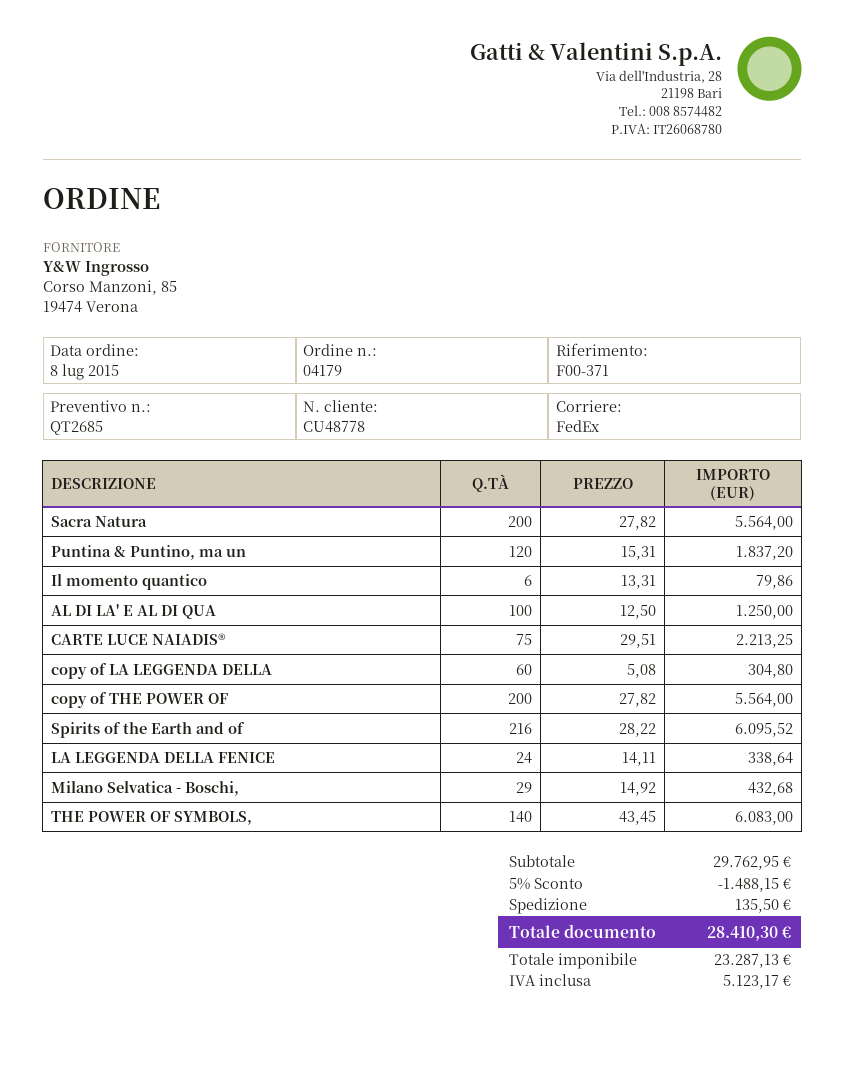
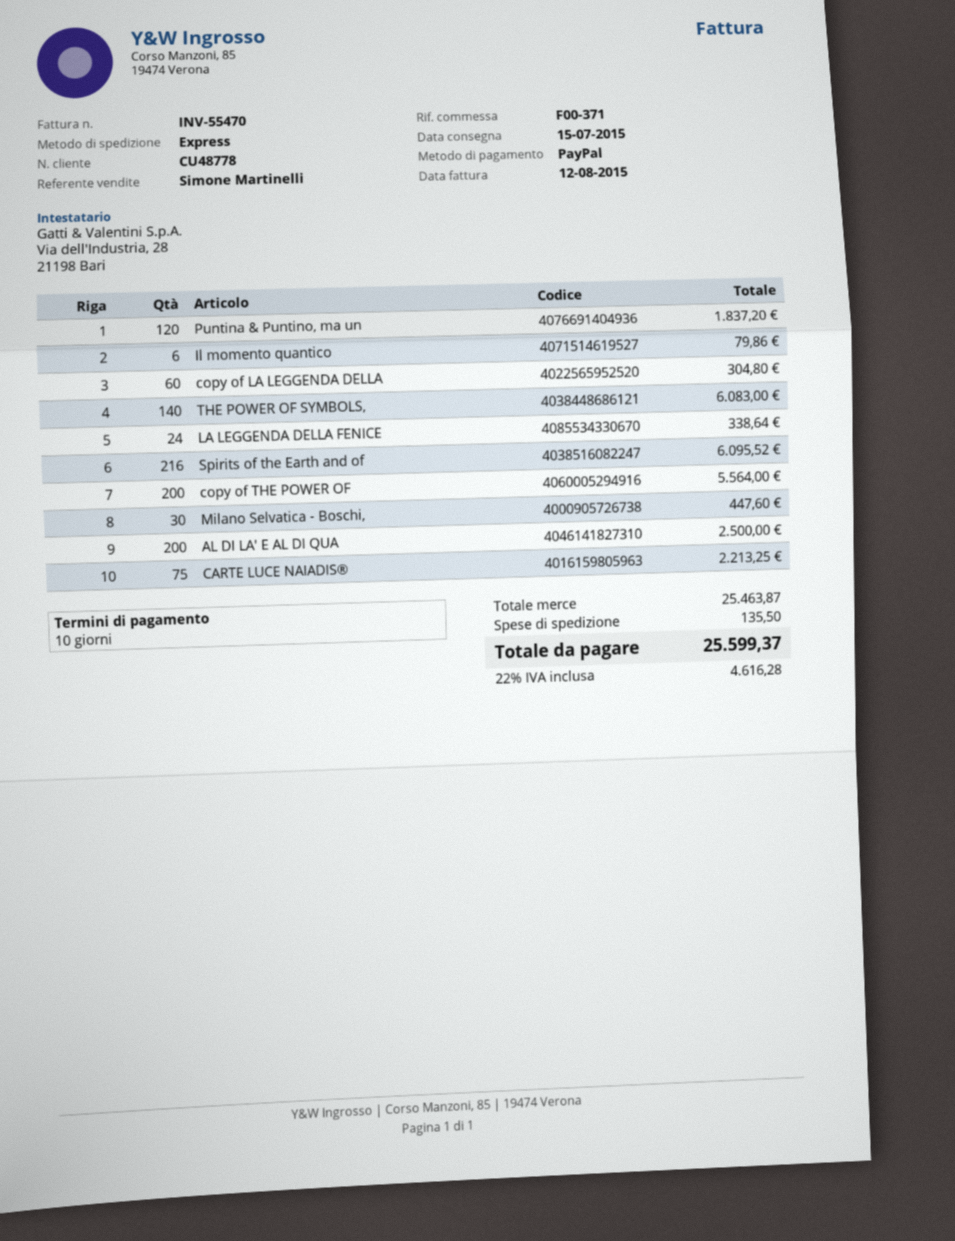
shipping method: FedEx -> express
Sacra Natura: 200 for 5564.00 -> none
AL DI LA' E AL DI QUA: 100 for 1250.00 -> 200 for 2500.00
Milano Selvatica - Boschi,: 29 for 432.68 -> 30 for 447.60
subtotal: 29762.95 -> 25463.87
discount: 5% = 1488.15 -> none
tax: 5123.17 -> 4616.28
total: 28410.30 -> 25599.37

